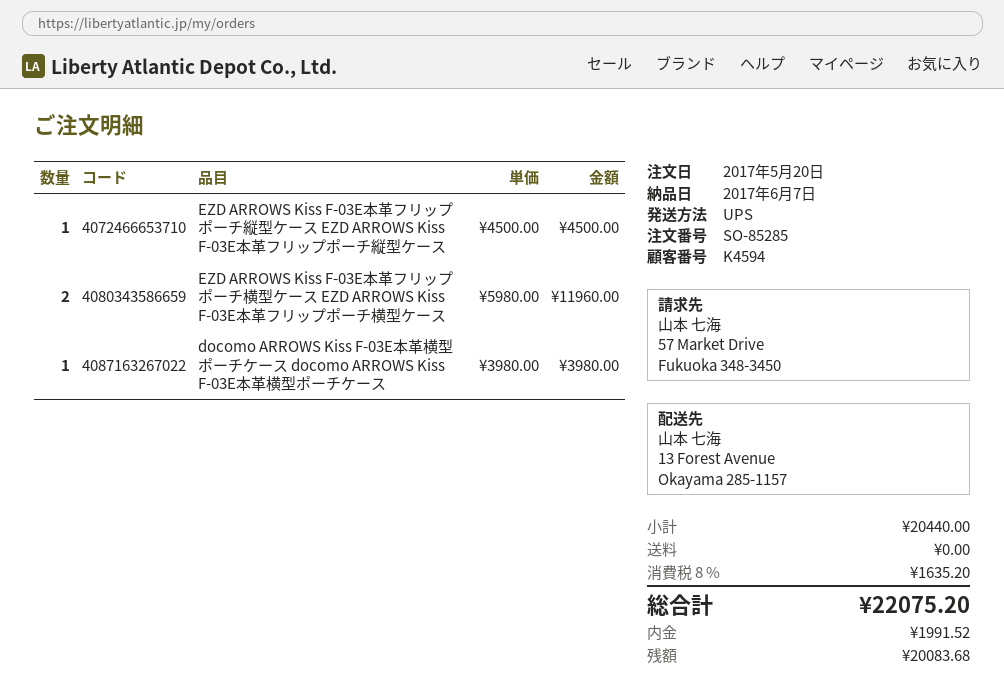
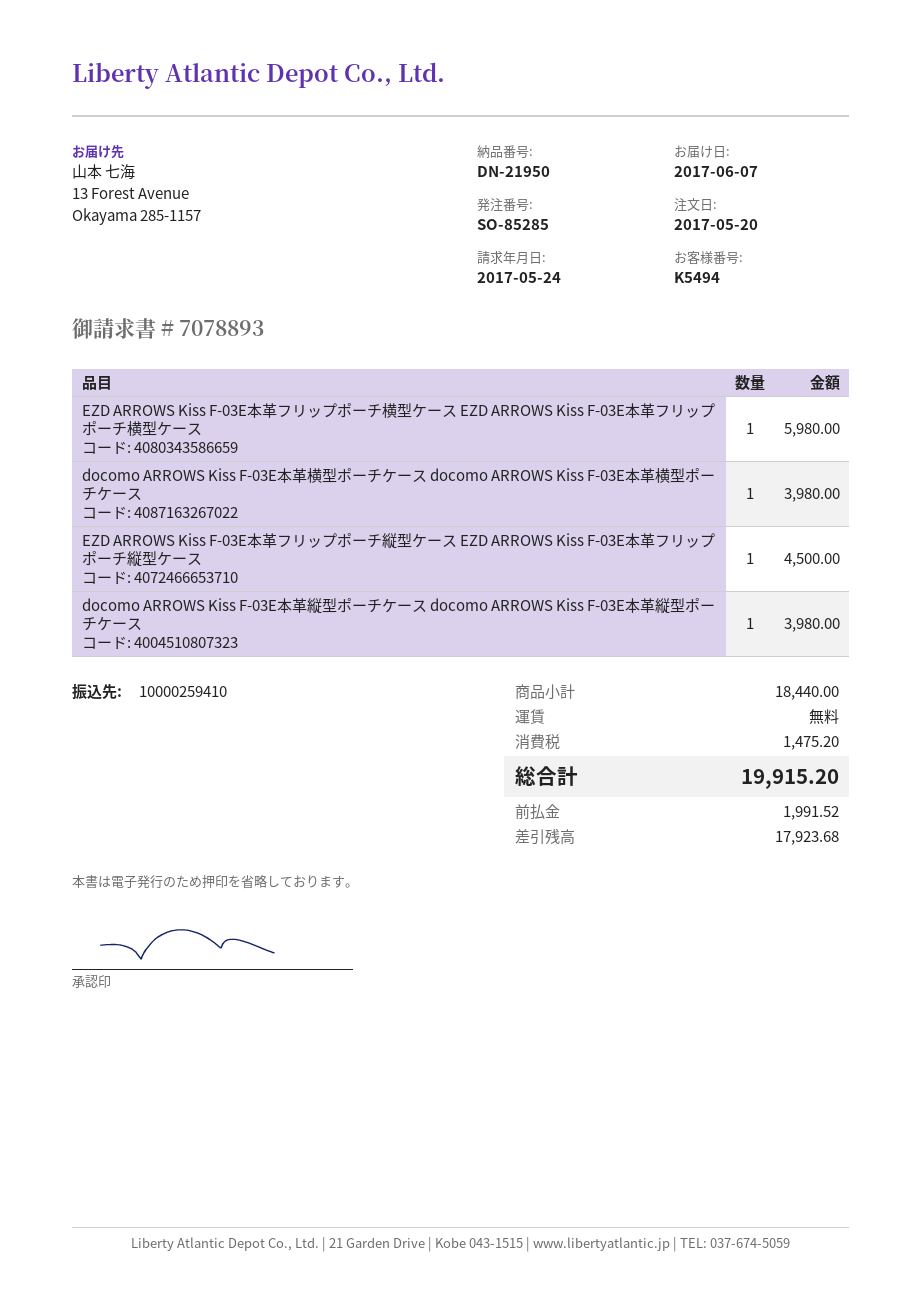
customer number: K4594 -> K5494
EZD ARROWS Kiss F-03E本革フリップポーチ横型ケース EZD ARROWS Kiss F-03E本革フリップポーチ横型ケース: 2 for 11960.00 -> 1 for 5980.00
docomo ARROWS Kiss F-03E本革縦型ポーチケース docomo ARROWS Kiss F-03E本革縦型ポーチケース: none -> 1 for 3980.00
subtotal: 20440.00 -> 18440.00
tax: 1635.20 -> 1475.20
total: 22075.20 -> 19915.20
balance: 20083.68 -> 17923.68

